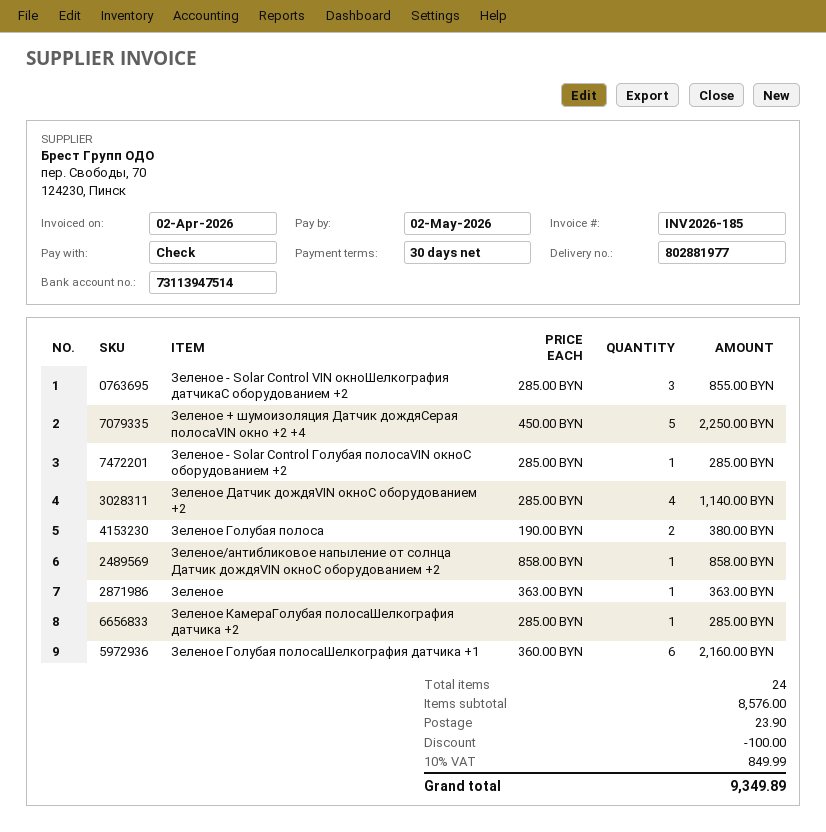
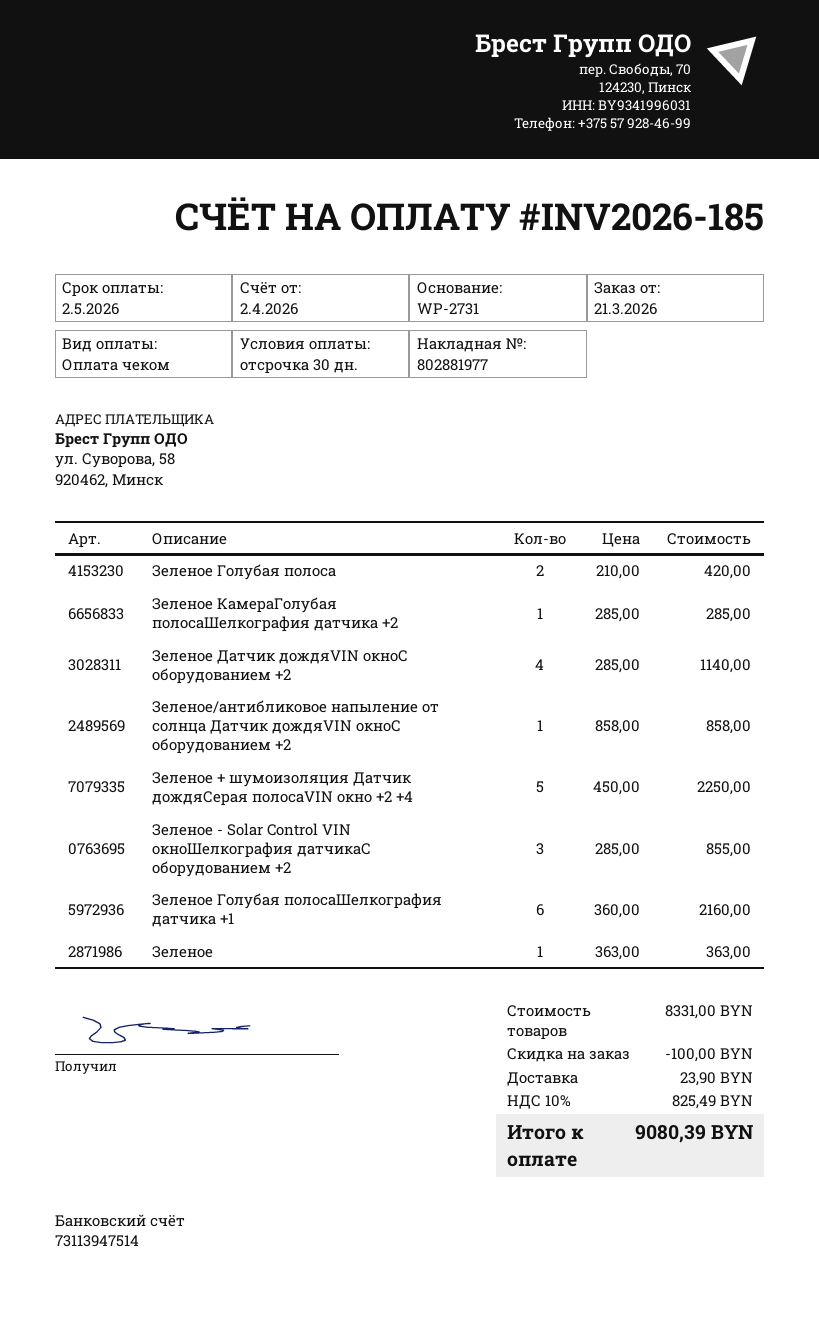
Зеленое - Solar Control Голубая полосаVIN окноС оборудованием +2: 1 x 285.00 = 285.00 -> none
Зеленое Голубая полоса: 2 x 190.00 = 380.00 -> 2 x 210.00 = 420.00
subtotal: 8576.00 -> 8331.00
tax: 10% = 849.99 -> 10% = 825.49
total: 9349.89 -> 9080.39

